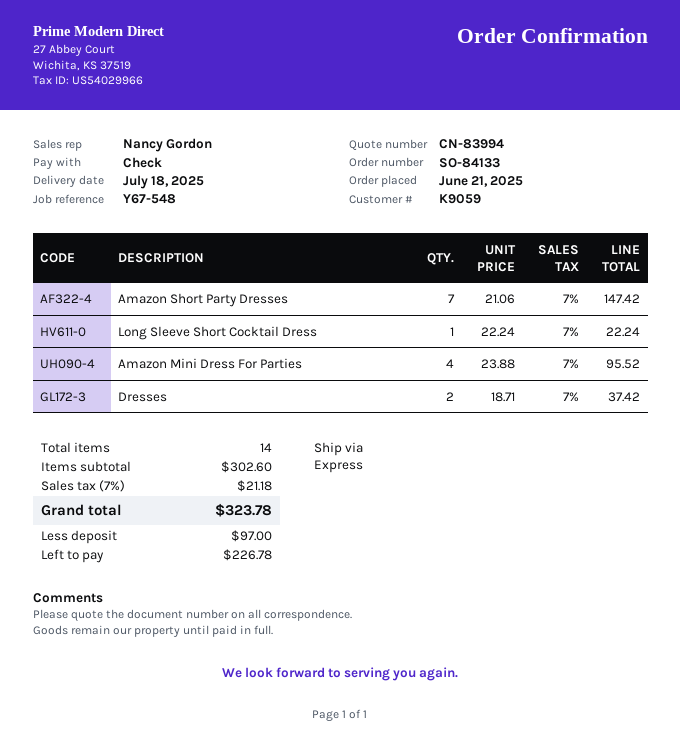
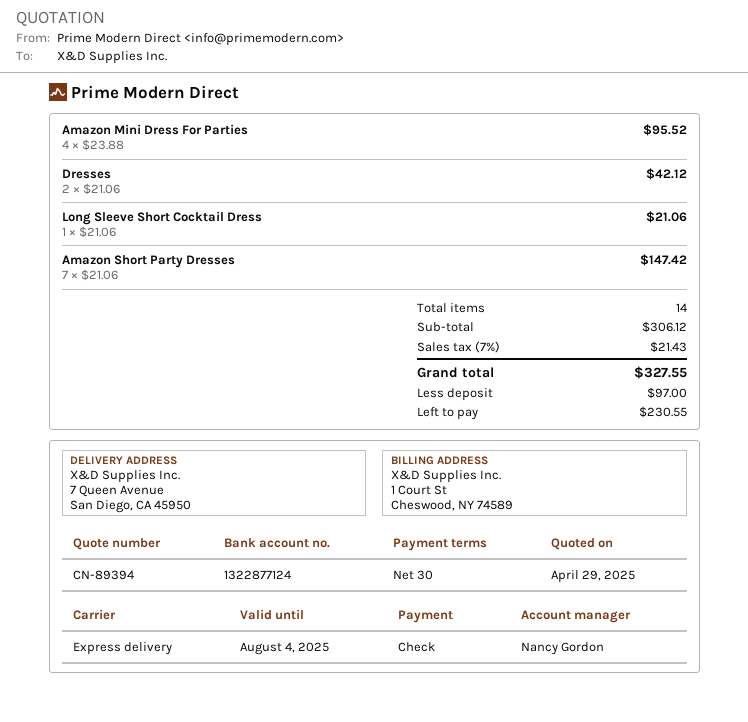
quote number: CN-83994 -> CN-89394
Long Sleeve Short Cocktail Dress: 1 x 22.24 = 22.24 -> 1 x 21.06 = 21.06
Dresses: 2 x 18.71 = 37.42 -> 2 x 21.06 = 42.12
subtotal: 302.60 -> 306.12
tax: 7% = 21.18 -> 7% = 21.43
total: 323.78 -> 327.55
balance: 226.78 -> 230.55

